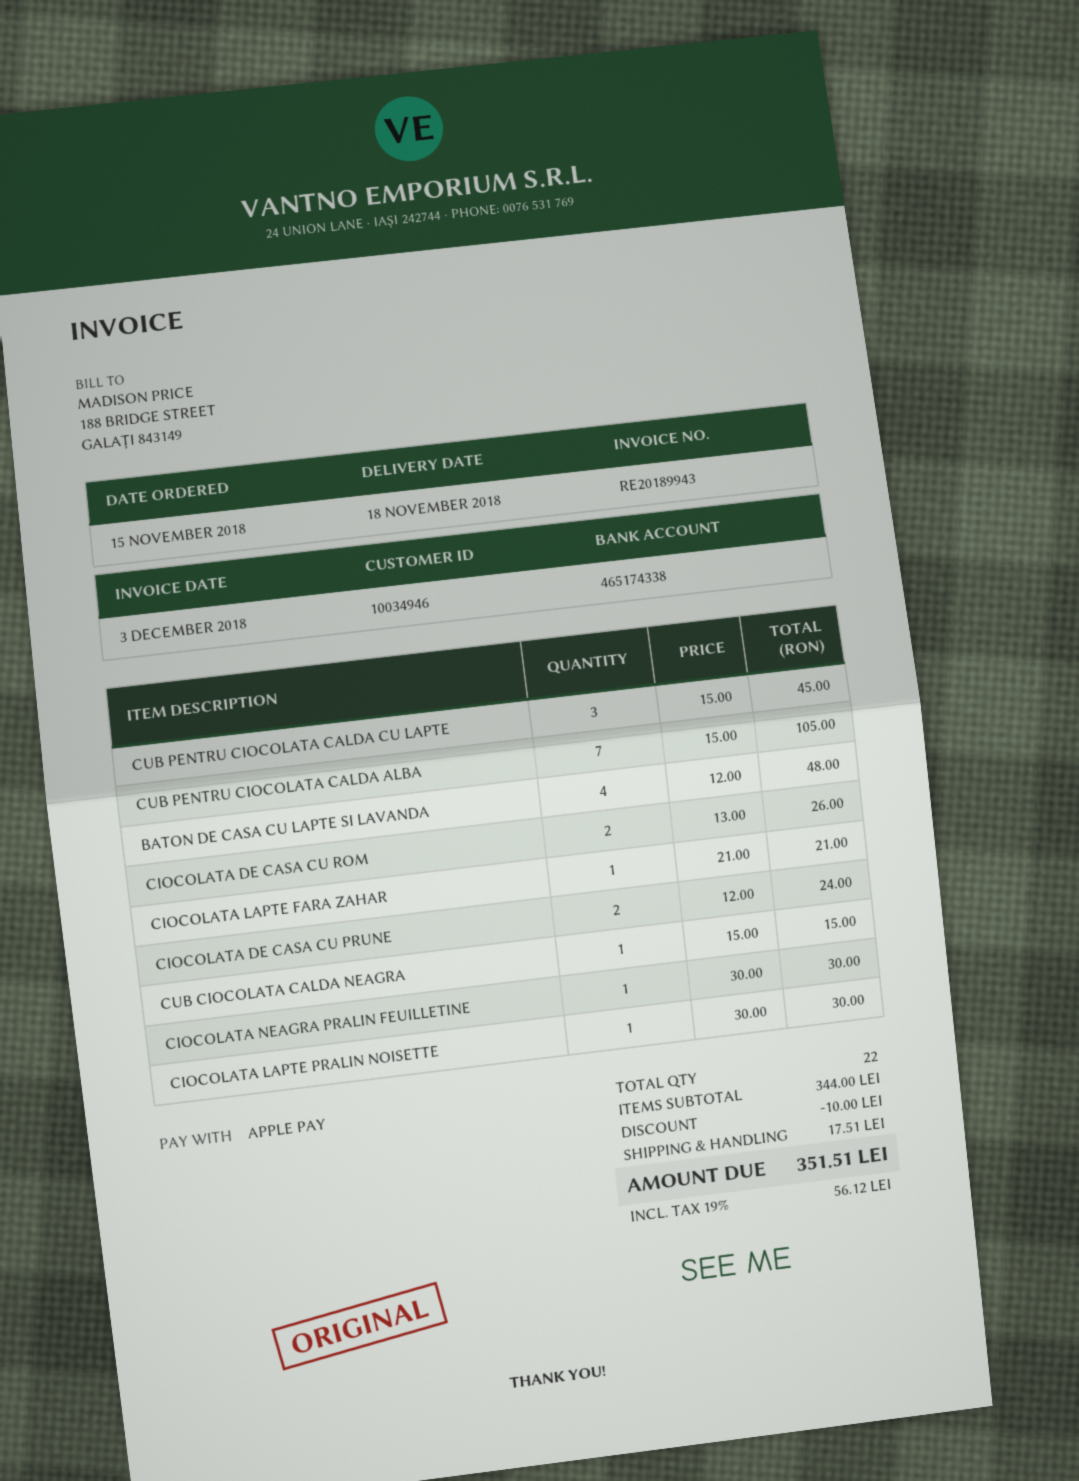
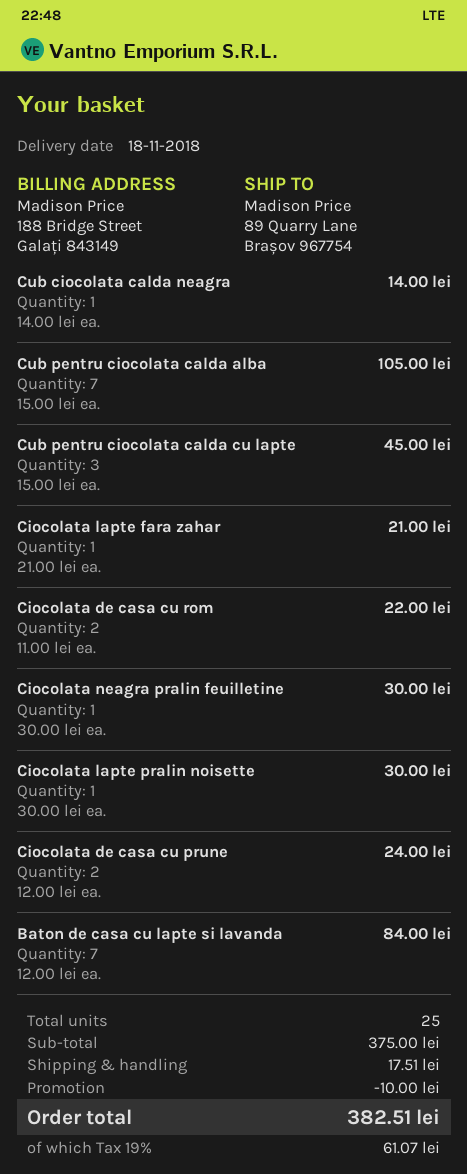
BATON DE CASA CU LAPTE SI LAVANDA: 4 x 12.00 = 48.00 -> 7 x 12.00 = 84.00
CIOCOLATA DE CASA CU ROM: 2 x 13.00 = 26.00 -> 2 x 11.00 = 22.00
CUB CIOCOLATA CALDA NEAGRA: 1 x 15.00 = 15.00 -> 1 x 14.00 = 14.00
total quantity: 22 -> 25
subtotal: 344.00 -> 375.00
tax: 19% = 56.12 -> 19% = 61.07
total: 351.51 -> 382.51

